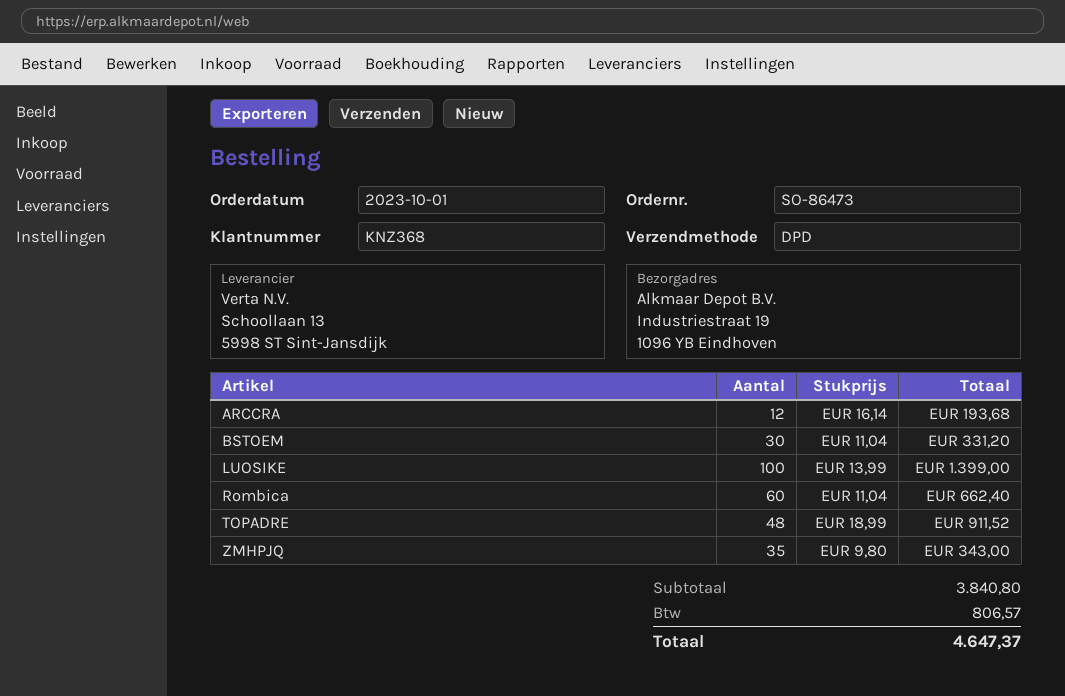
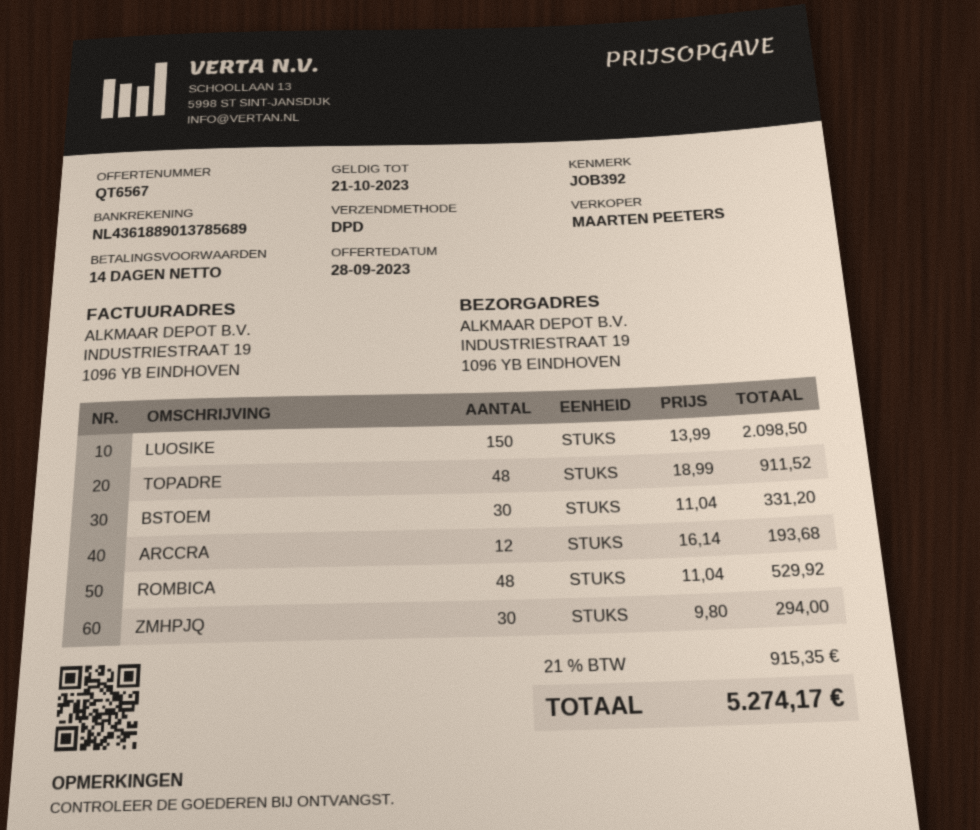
LUOSIKE: 100 x 13.99 = 1399.00 -> 150 x 13.99 = 2098.50
Rombica: 60 x 11.04 = 662.40 -> 48 x 11.04 = 529.92
ZMHPJQ: 35 x 9.80 = 343.00 -> 30 x 9.80 = 294.00
tax: 806.57 -> 915.35
total: 4647.37 -> 5274.17

